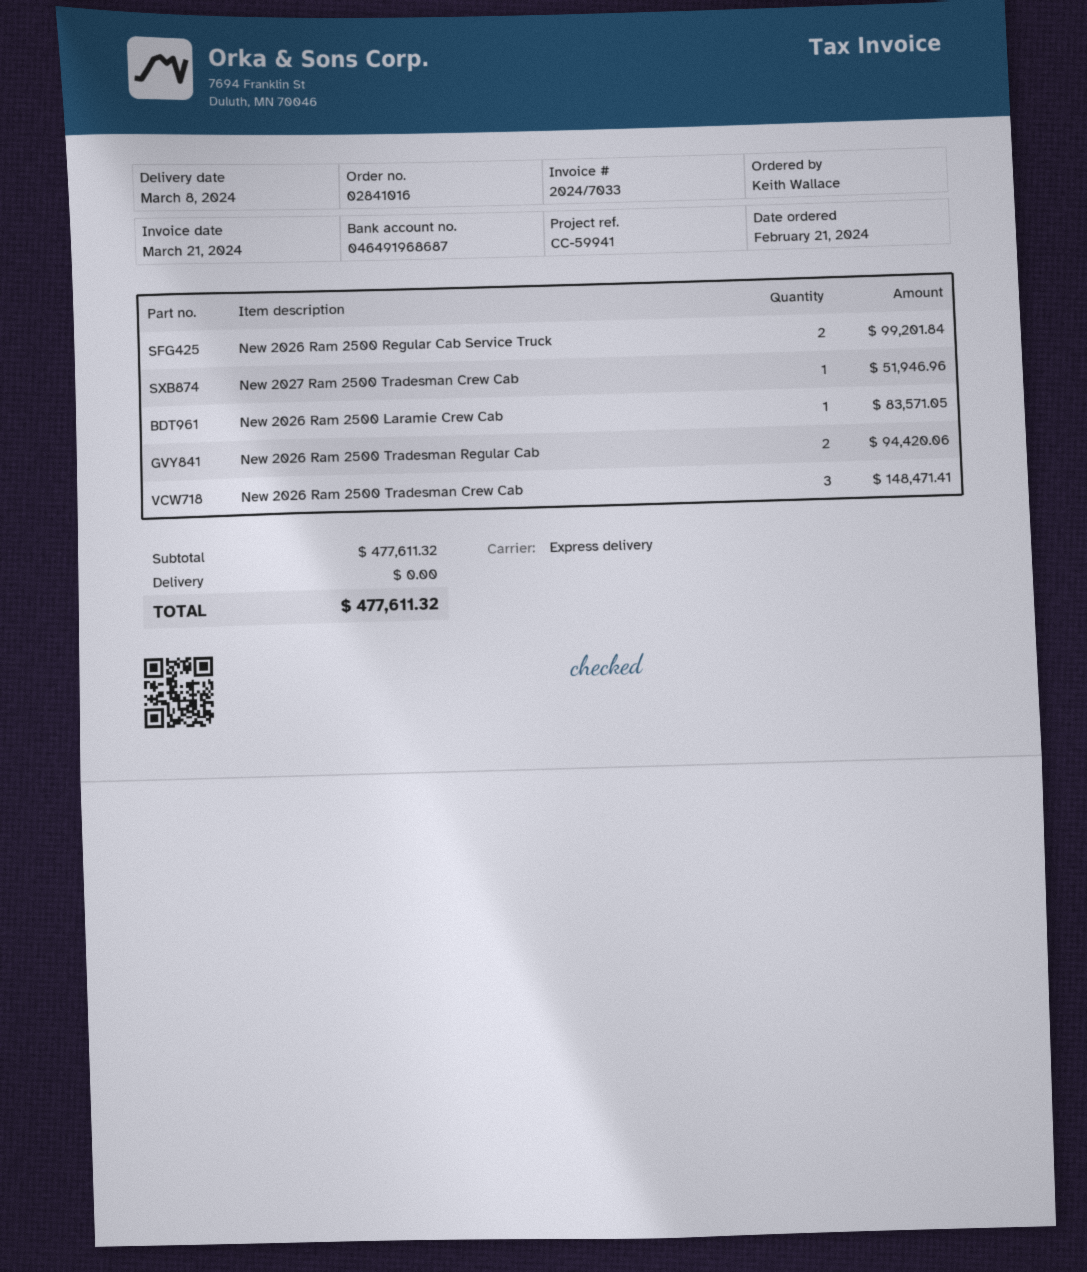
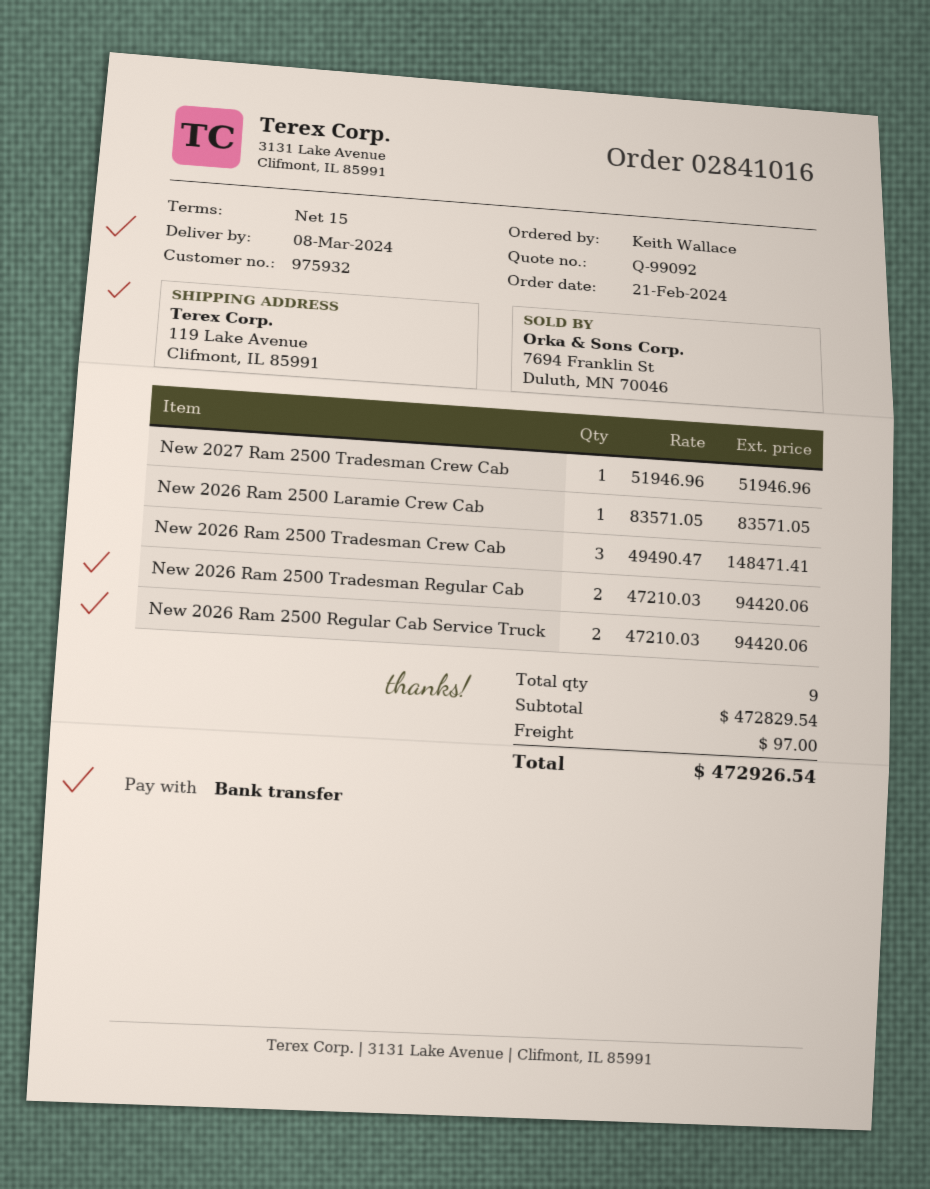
New 2026 Ram 2500 Regular Cab Service Truck: 2 for 99201.84 -> 2 for 94420.06
subtotal: 477611.32 -> 472829.54
shipping: 0.00 -> 97.00
total: 477611.32 -> 472926.54

